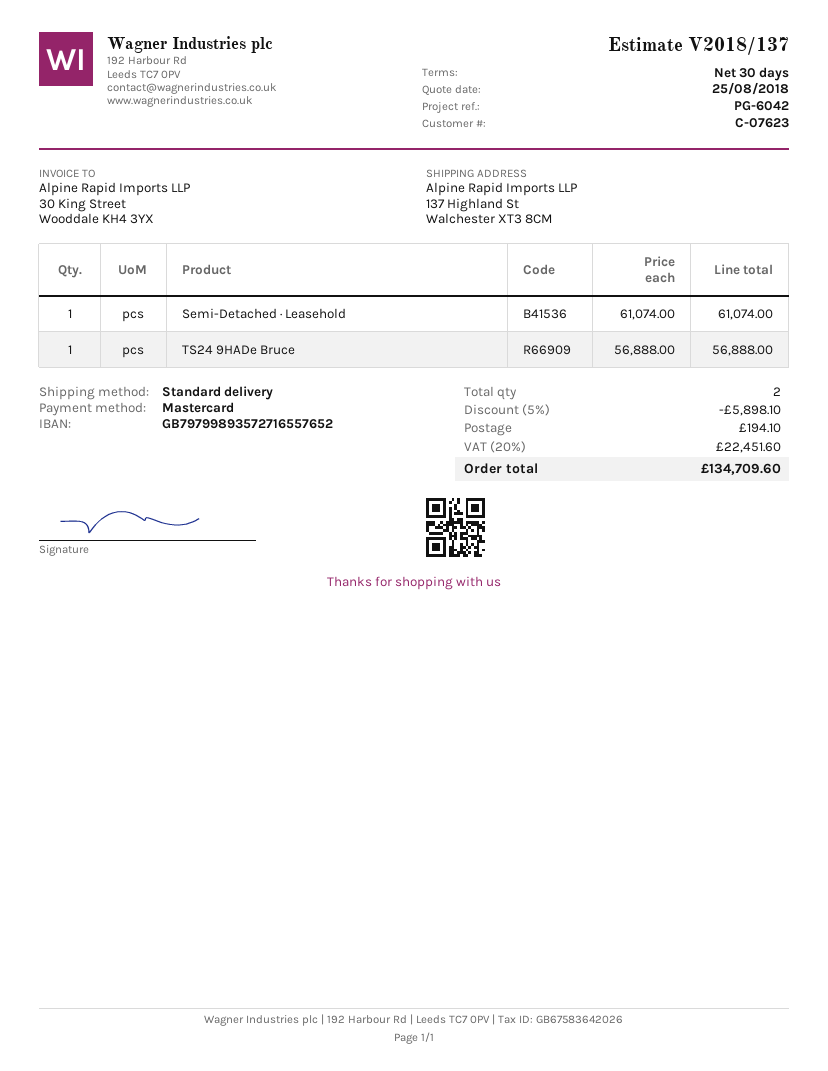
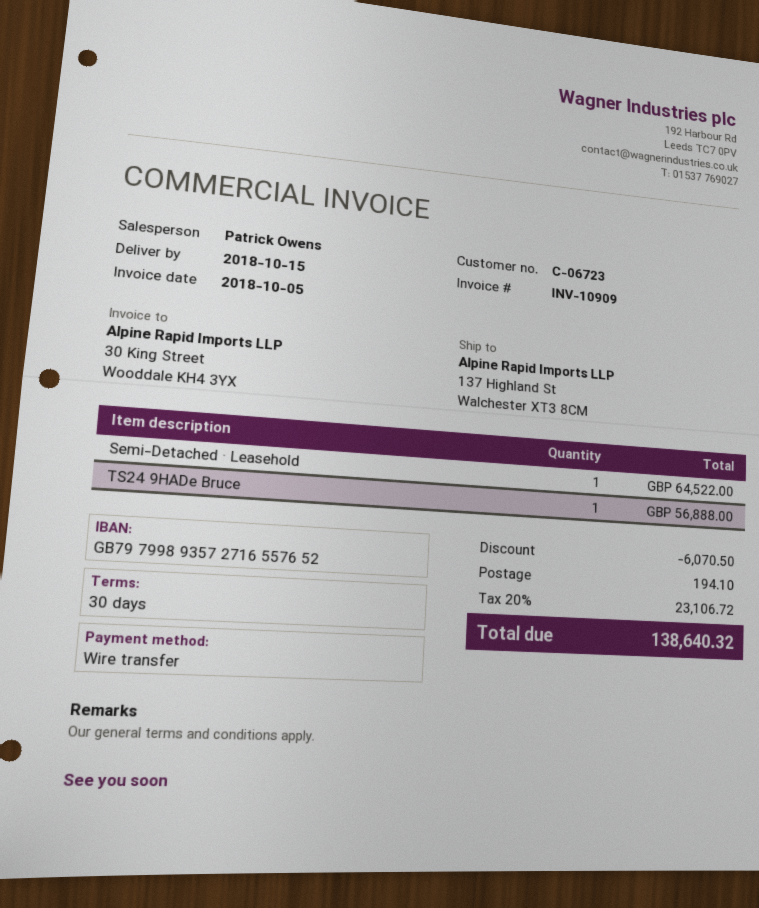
customer number: C-07623 -> C-06723
payment method: Mastercard -> bank transfer
Semi-Detached · Leasehold: 1 for 61074.00 -> 1 for 64522.00
discount: 5898.10 -> 6070.50
tax: 20% = 22451.60 -> 20% = 23106.72
total: 134709.60 -> 138640.32

